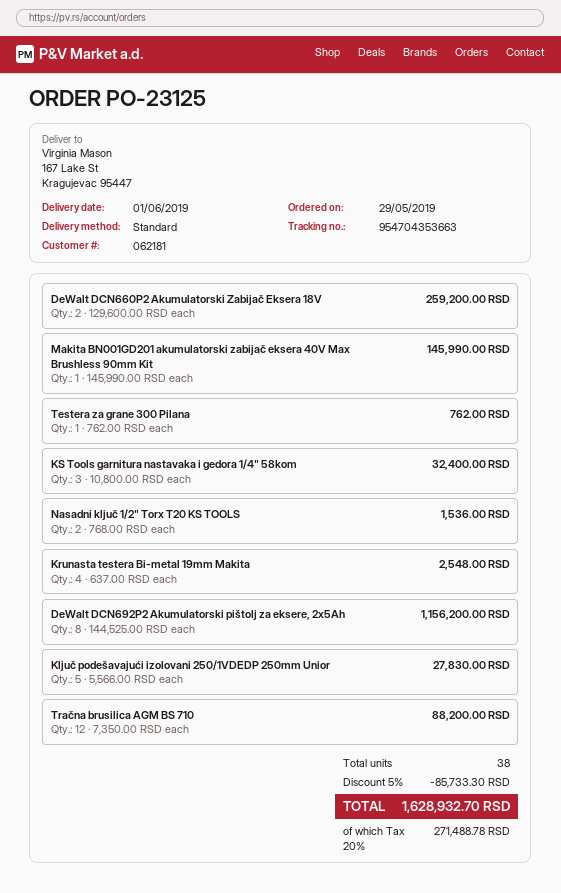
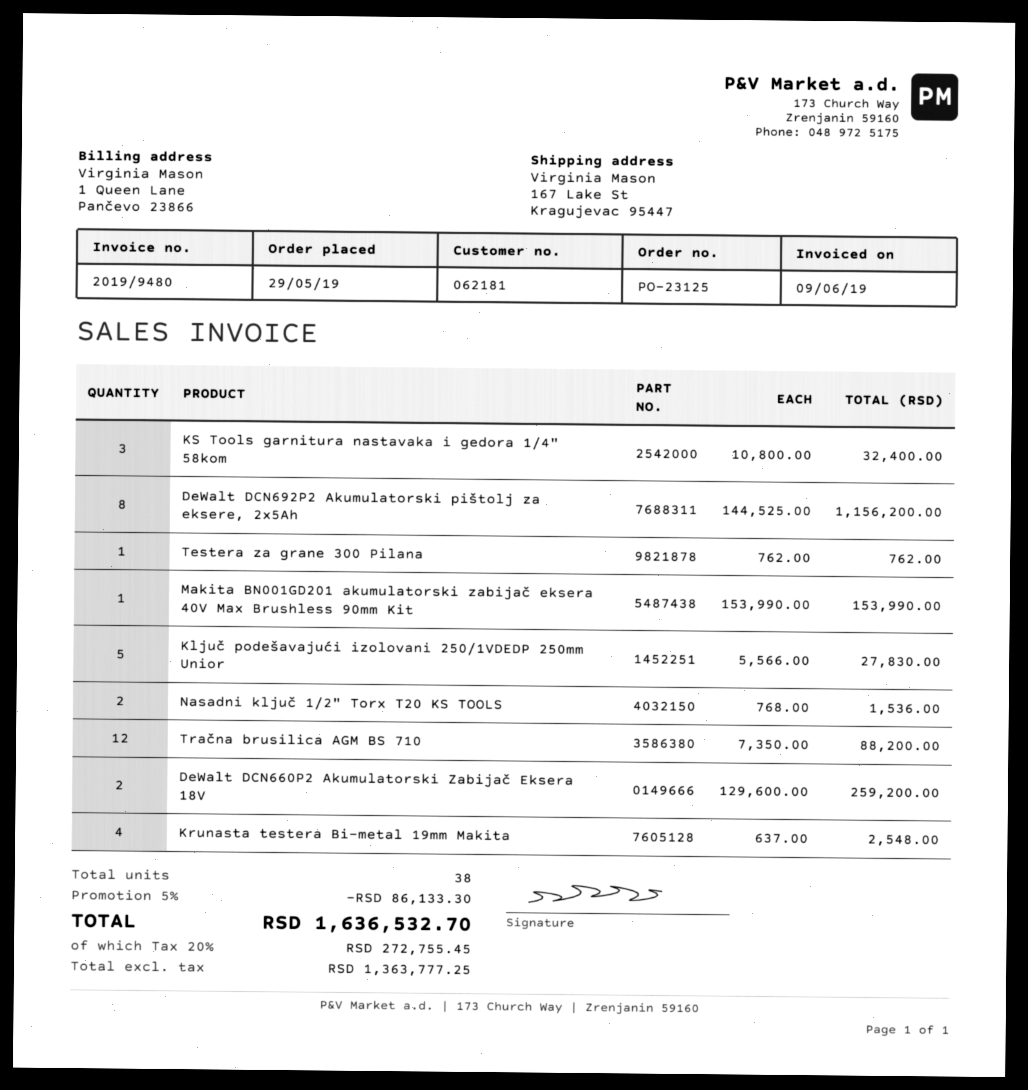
Makita BN001GD201 akumulatorski zabijač eksera 40V Max Brushless 90mm Kit: 1 x 145990.00 = 145990.00 -> 1 x 153990.00 = 153990.00
discount: 5% = 85733.30 -> 5% = 86133.30
tax: 20% = 271488.78 -> 20% = 272755.45
total: 1628932.70 -> 1636532.70

